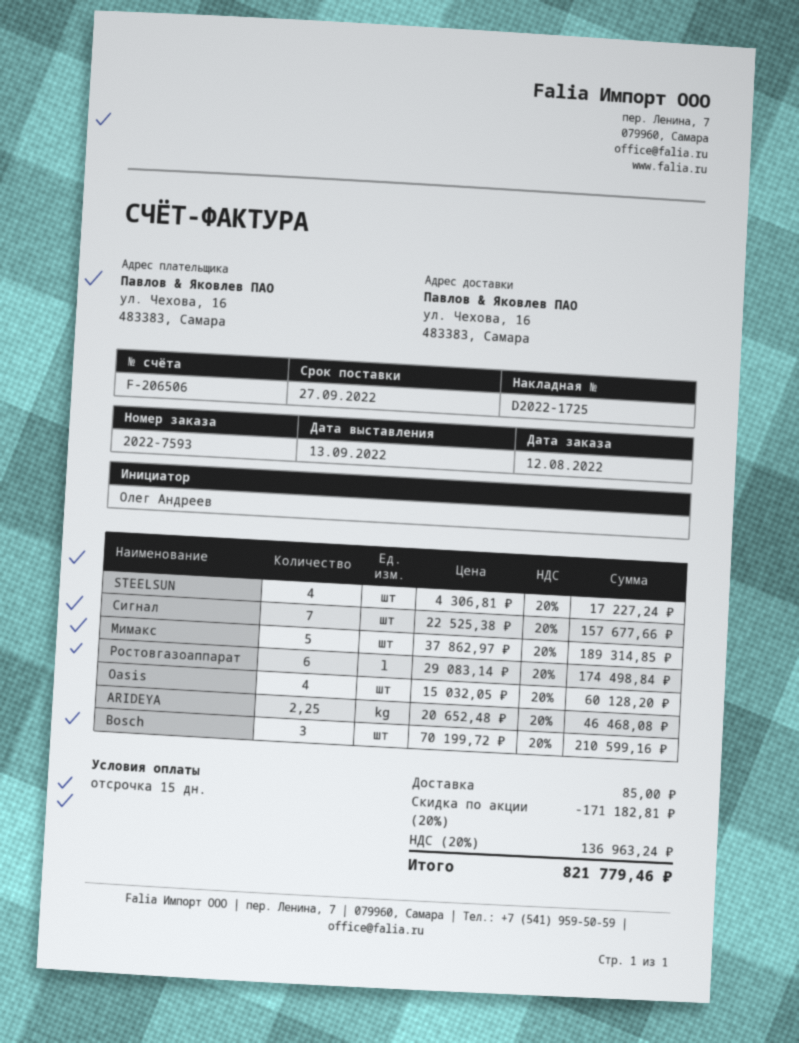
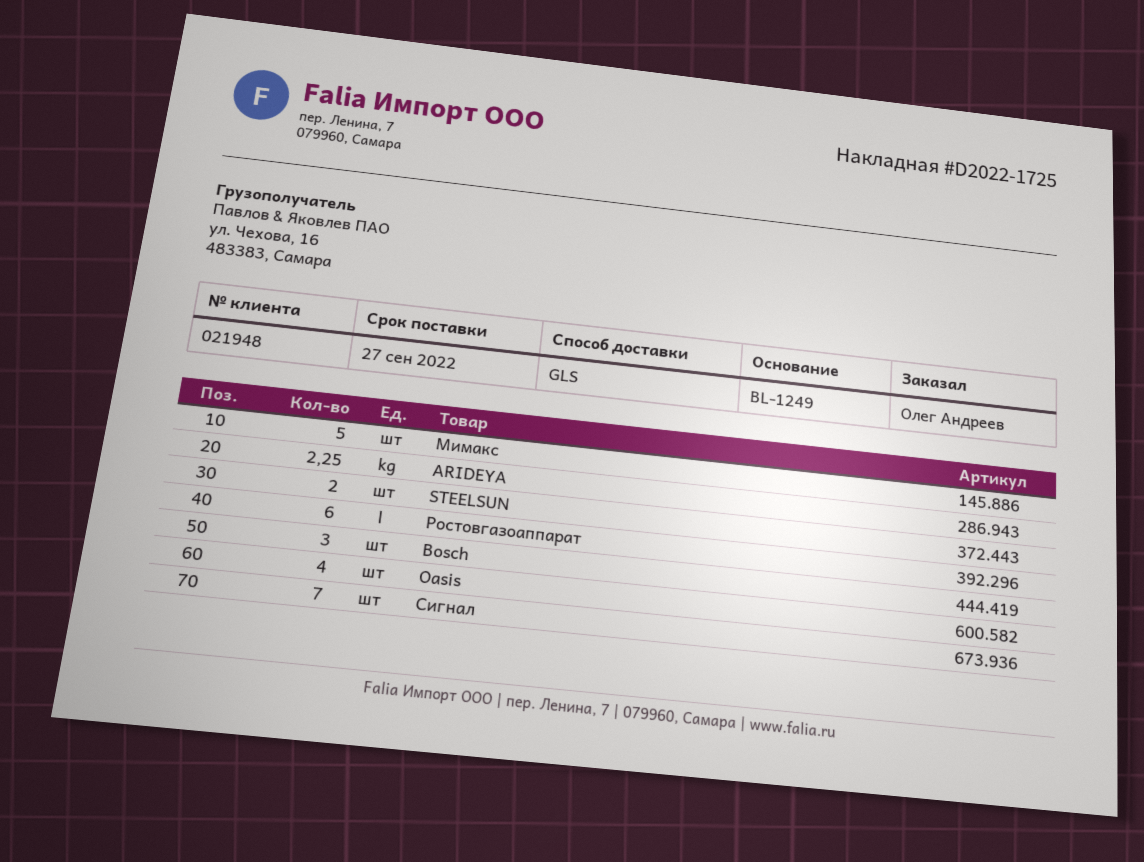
STEELSUN: 4 -> 2

